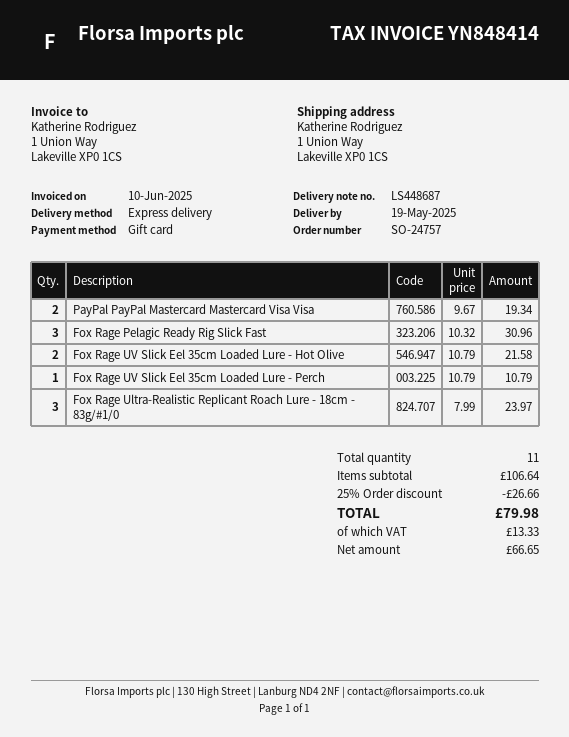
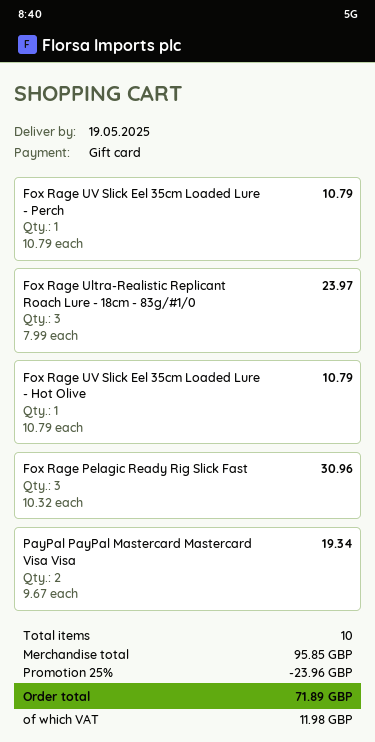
Fox Rage UV Slick Eel 35cm Loaded Lure - Hot Olive: 2 x 10.79 = 21.58 -> 1 x 10.79 = 10.79
total quantity: 11 -> 10
subtotal: 106.64 -> 95.85
discount: 25% = 26.66 -> 25% = 23.96
tax: 13.33 -> 11.98
total: 79.98 -> 71.89

